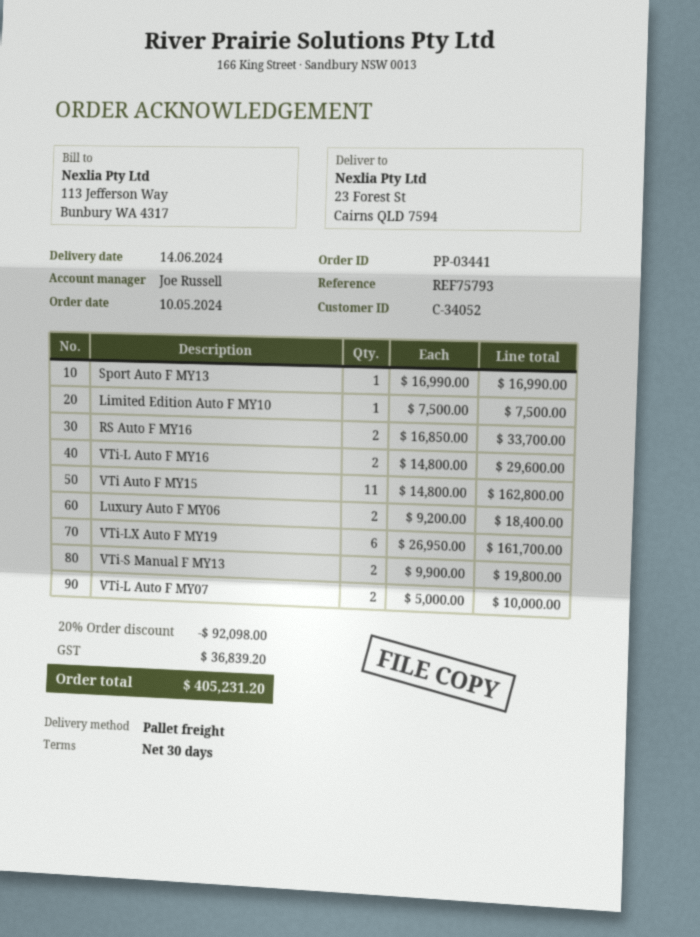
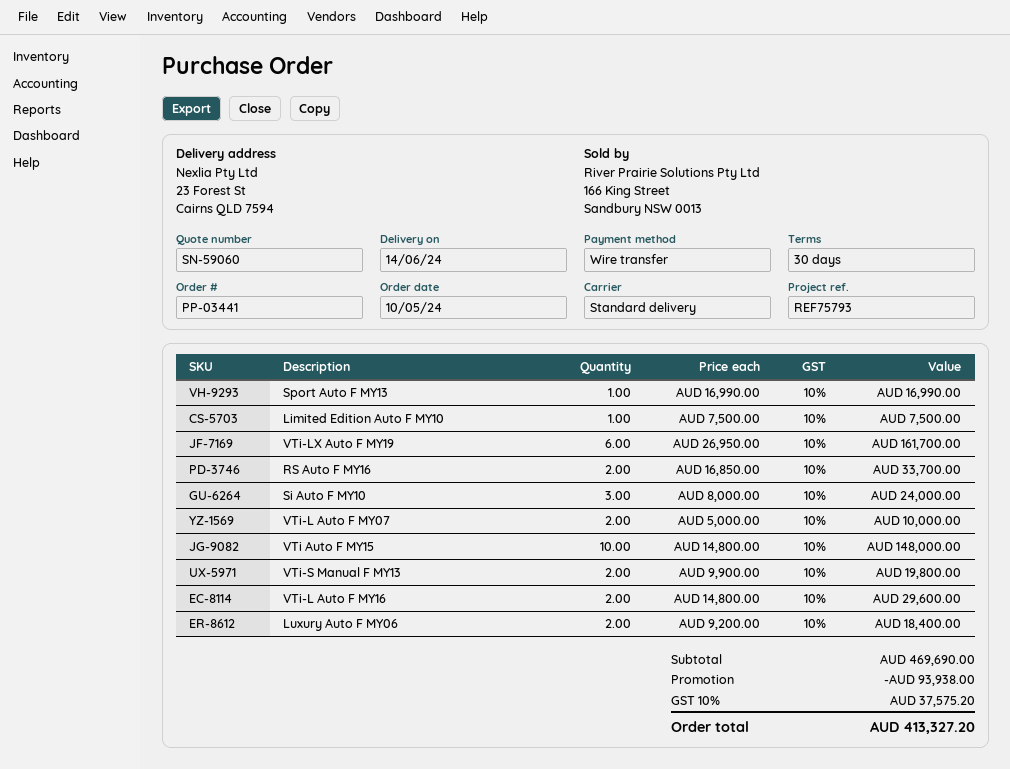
shipping method: pallet freight -> standard
VTi Auto F MY15: 11 x 14800.00 = 162800.00 -> 10 x 14800.00 = 148000.00
Si Auto F MY10: none -> 3 x 8000.00 = 24000.00
discount: 92098.00 -> 93938.00
tax: 36839.20 -> 37575.20
total: 405231.20 -> 413327.20

